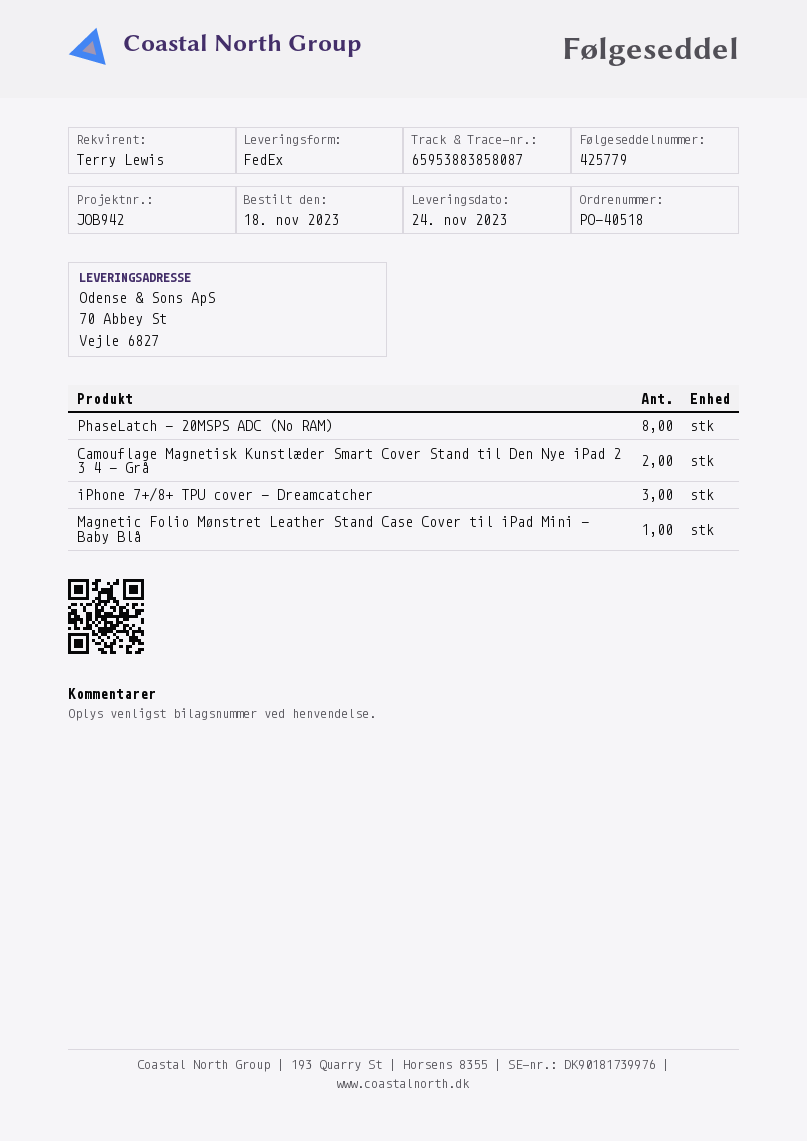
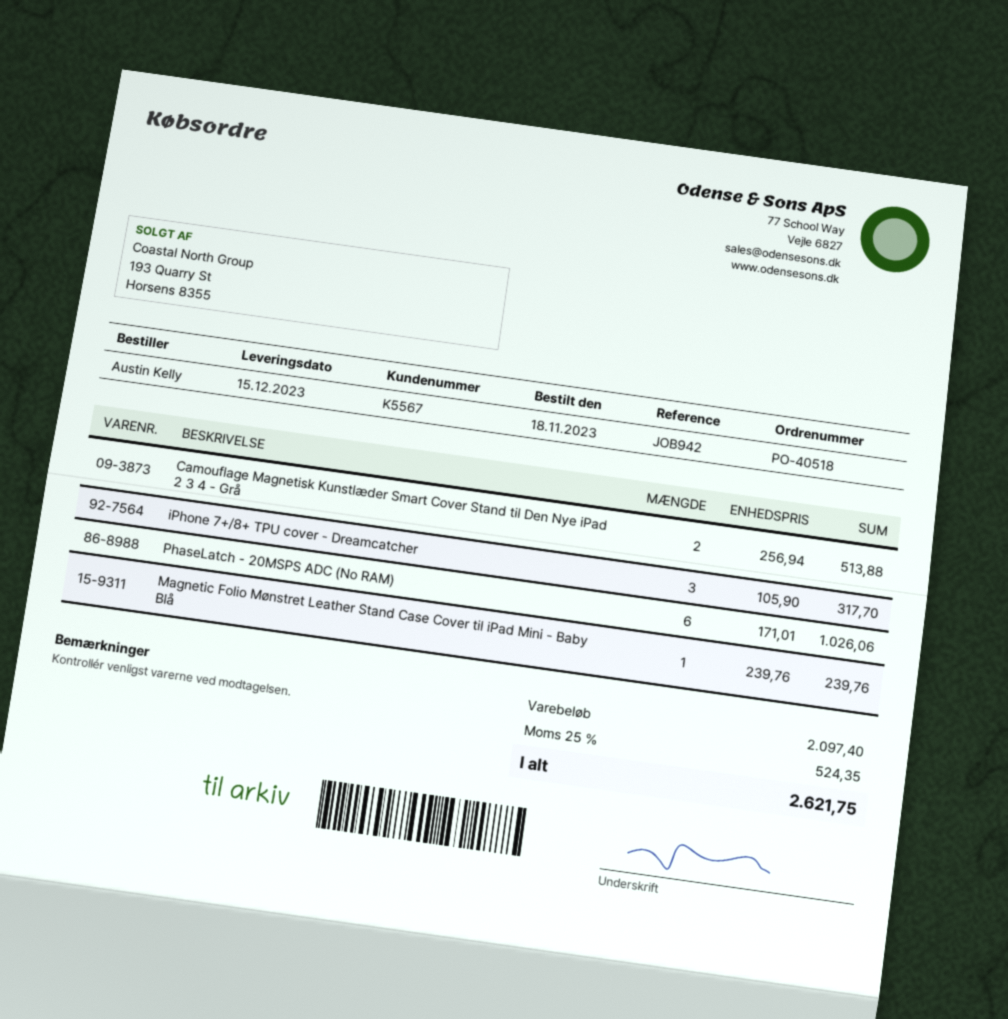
delivery date: 2023-11-24 -> 2023-12-15
ordered by: Terry Lewis -> Austin Kelly
PhaseLatch - 20MSPS ADC (No RAM): 8 -> 6

